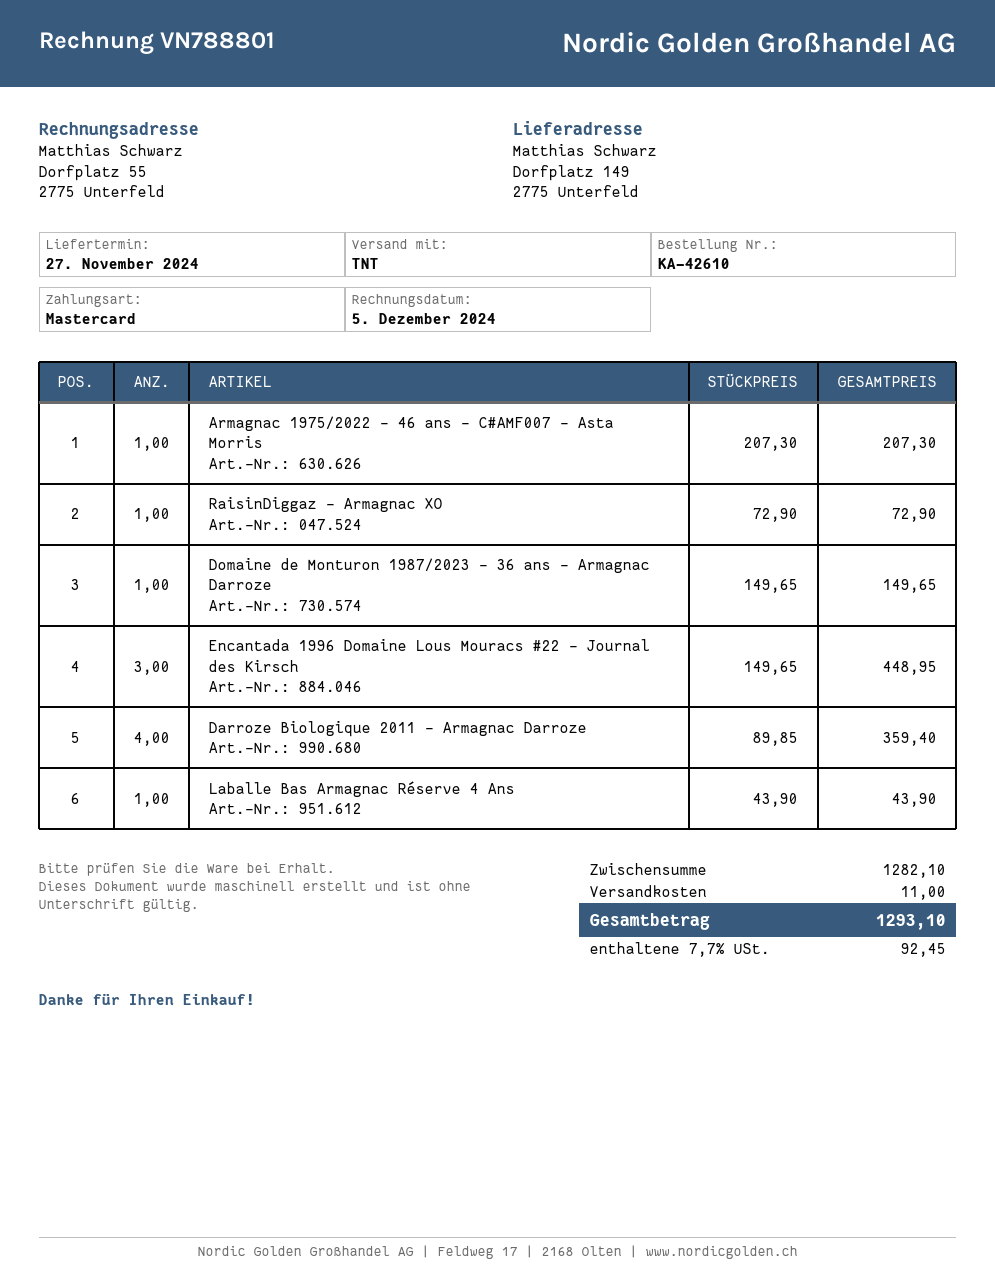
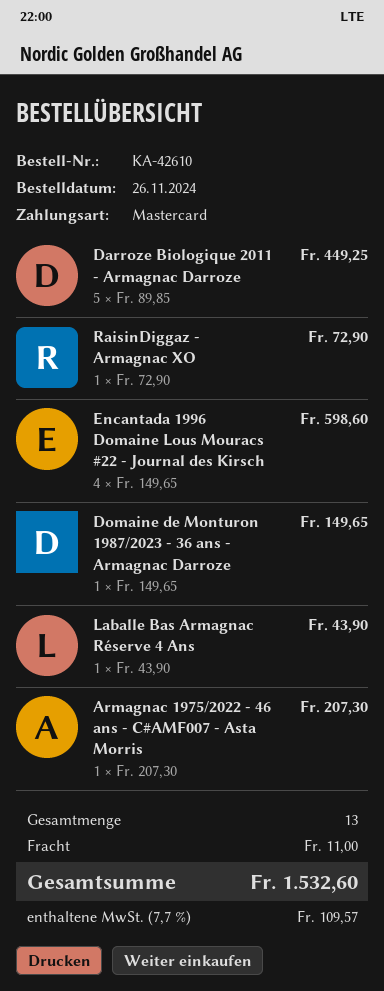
Encantada 1996 Domaine Lous Mouracs #22 - Journal des Kirsch: 3 x 149.65 = 448.95 -> 4 x 149.65 = 598.60
Darroze Biologique 2011 - Armagnac Darroze: 4 x 89.85 = 359.40 -> 5 x 89.85 = 449.25
tax: 7.7% = 92.45 -> 7.7% = 109.57
total: 1293.10 -> 1532.60

